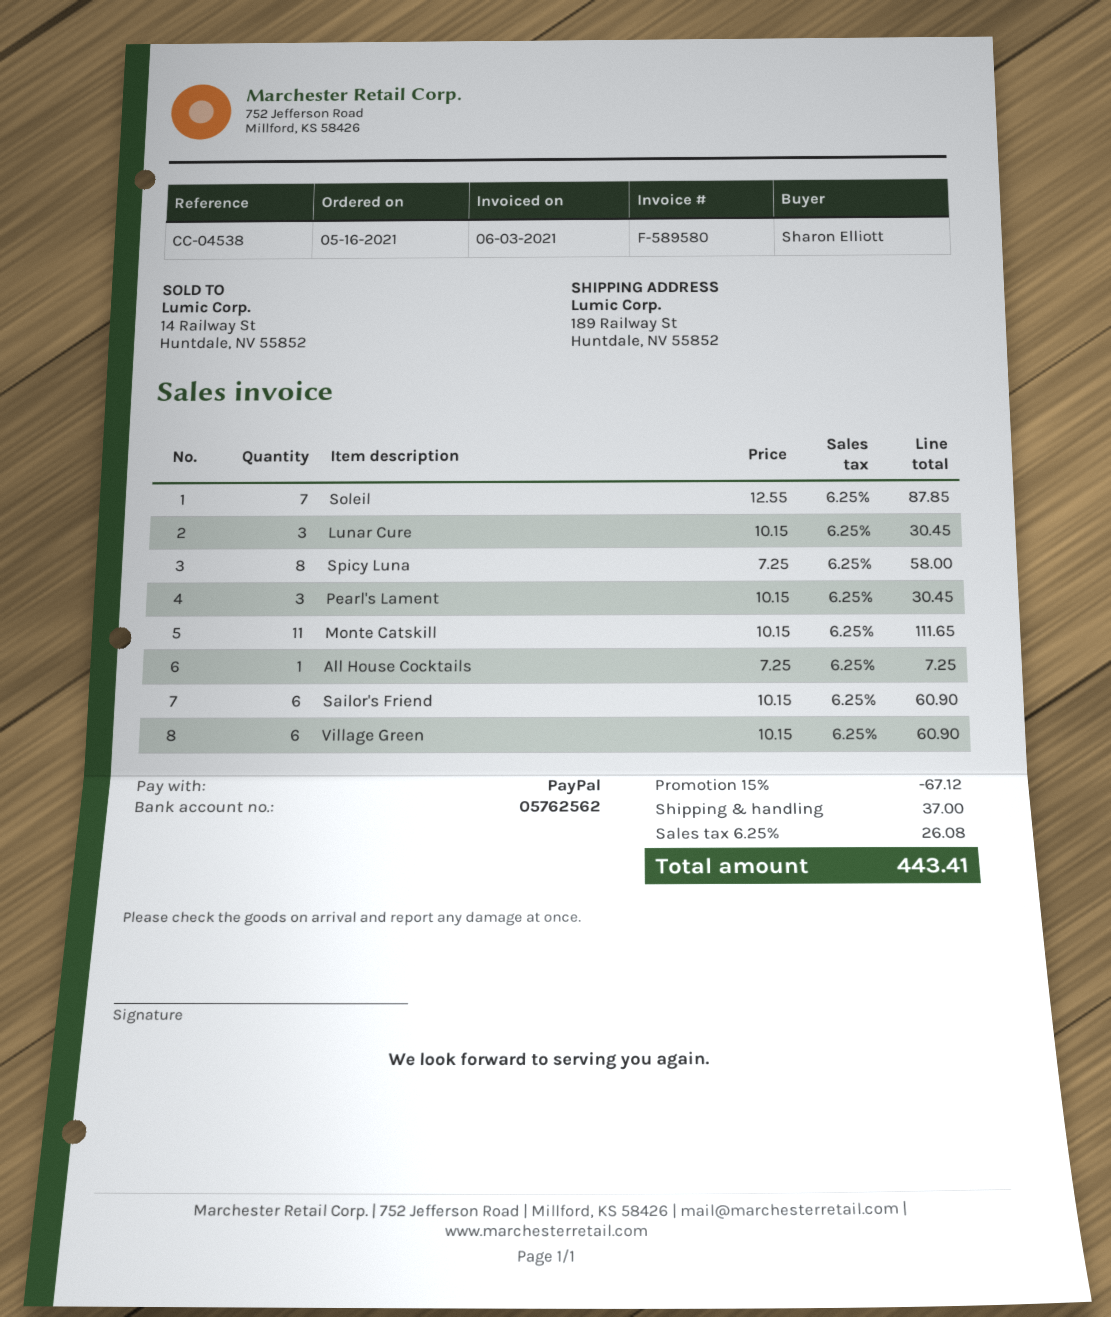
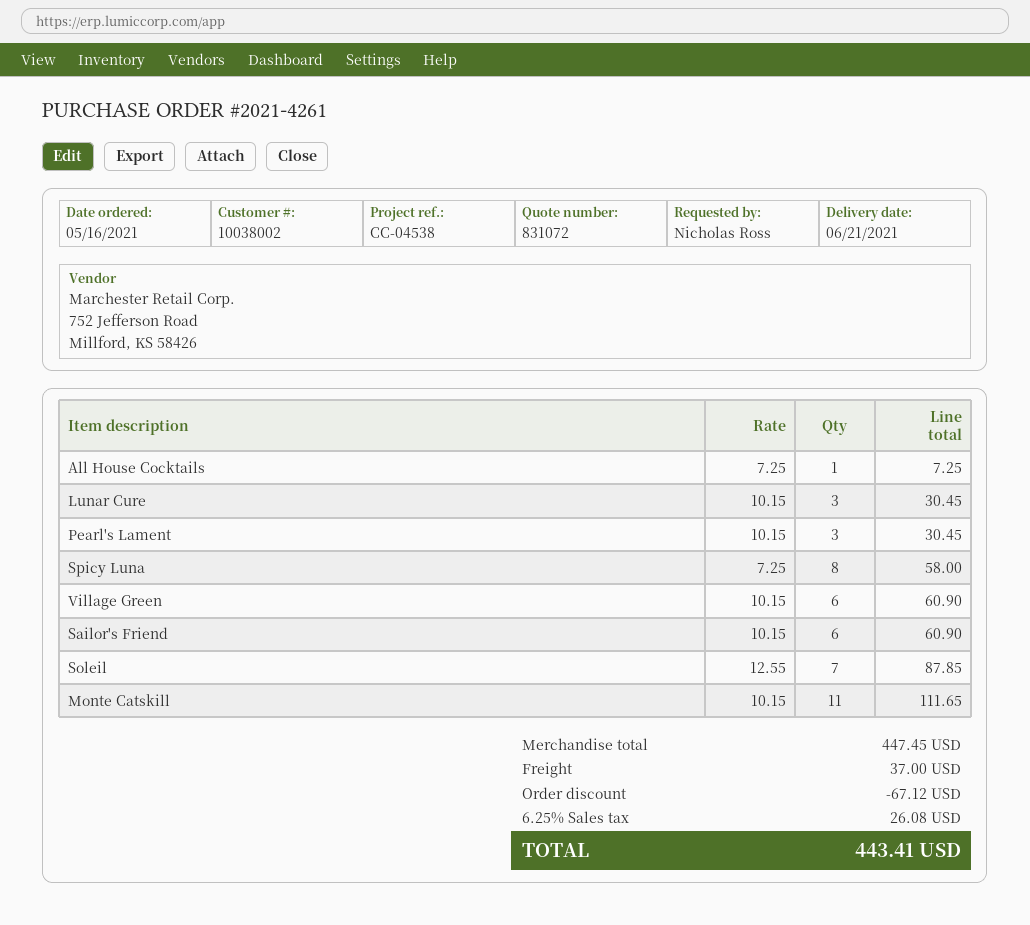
ordered by: Sharon Elliott -> Nicholas Ross

